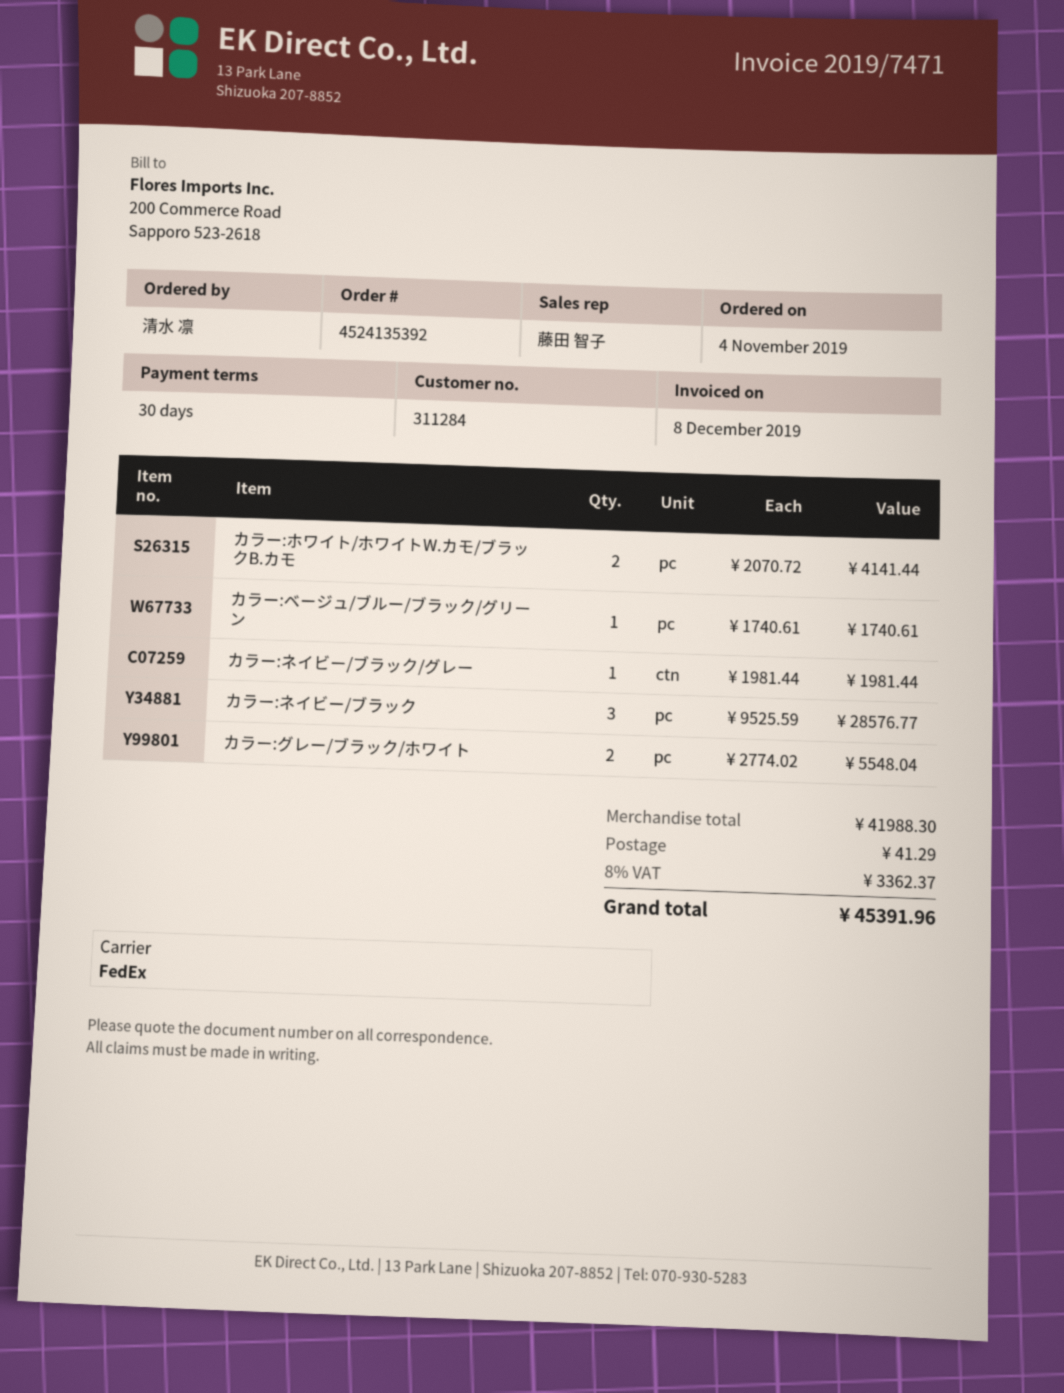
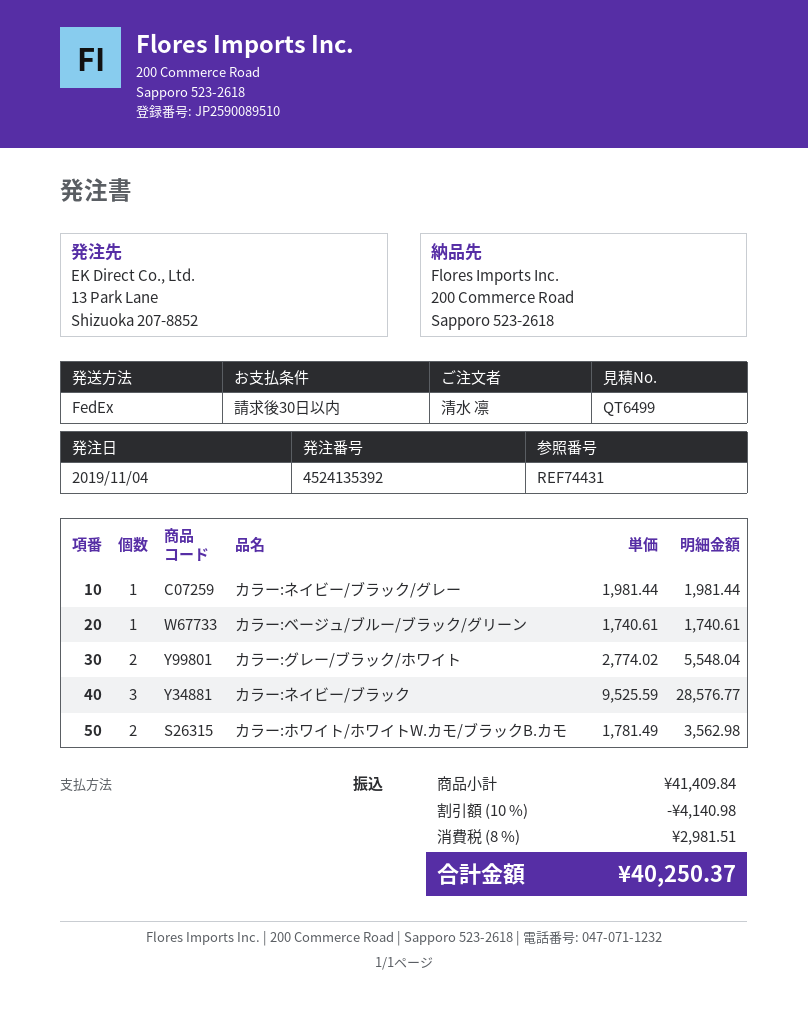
カラー:ホワイト/ホワイトW.カモ/ブラックB.カモ: 2 x 2070.72 = 4141.44 -> 2 x 1781.49 = 3562.98
subtotal: 41988.30 -> 41409.84
discount: none -> 10% = 4140.98
shipping: 41.29 -> none
tax: 8% = 3362.37 -> 8% = 2981.51
total: 45391.96 -> 40250.37

